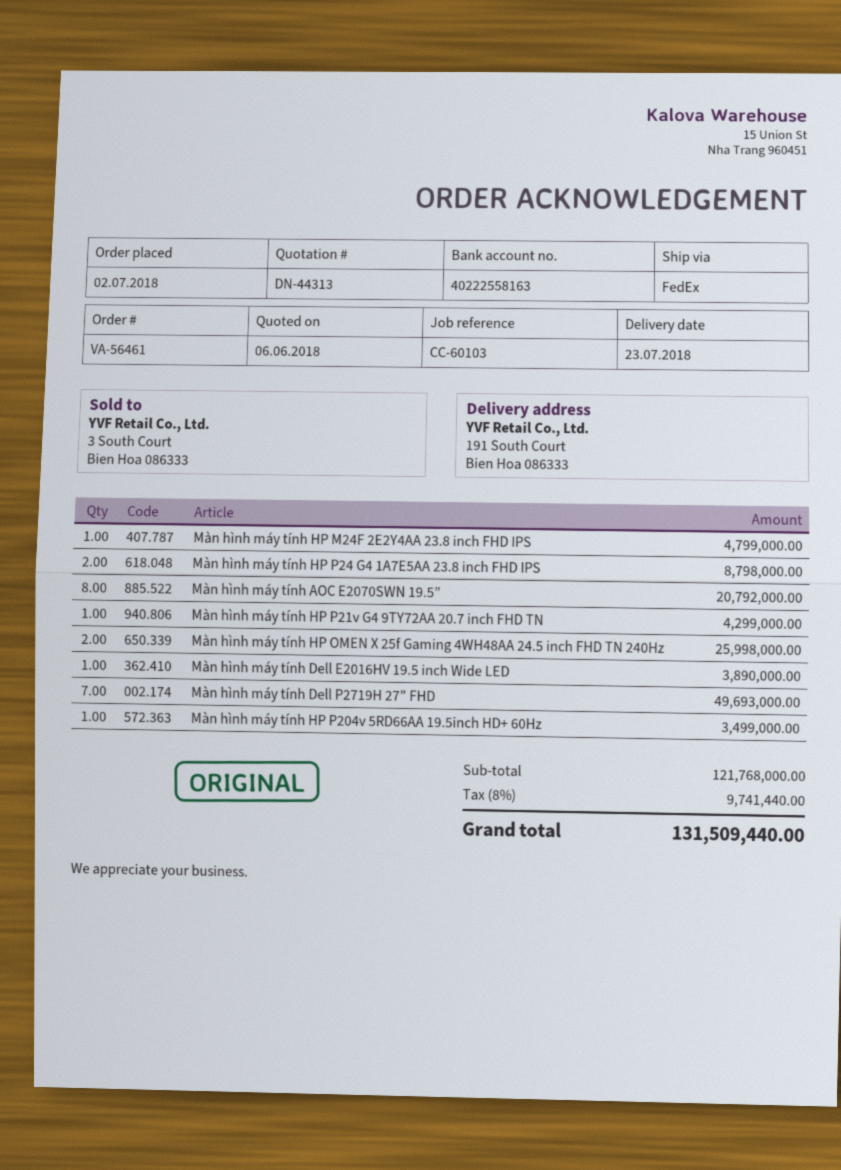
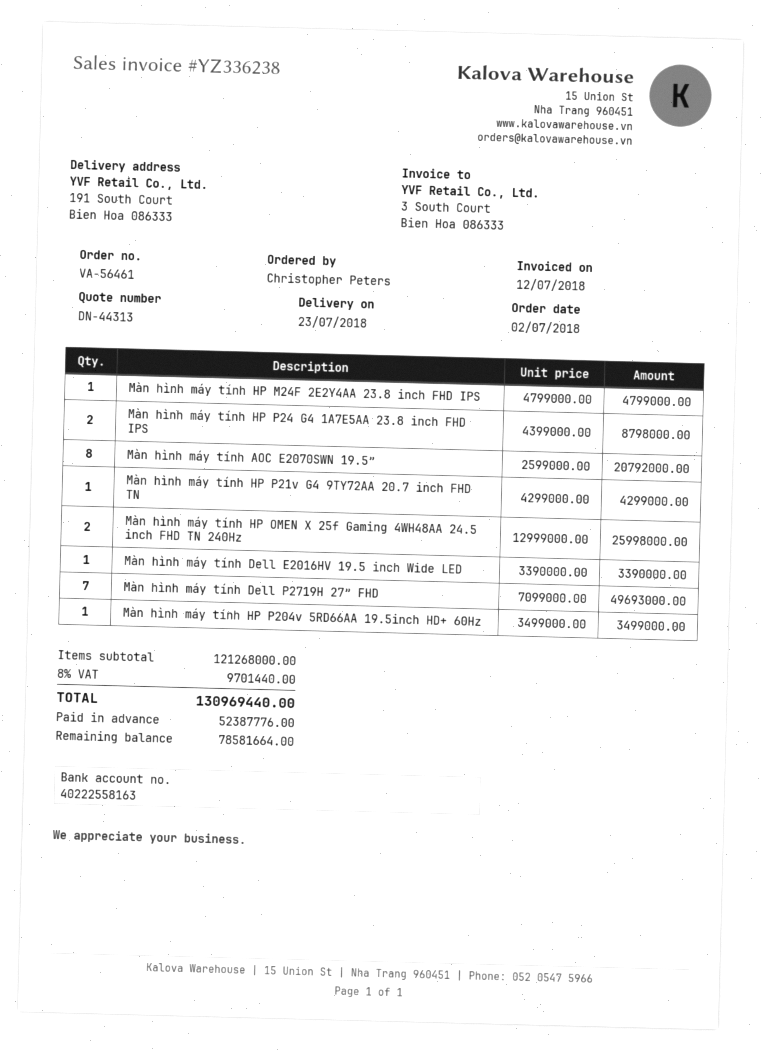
Màn hình máy tính Dell E2016HV 19.5 inch Wide LED: 1 for 3890000.00 -> 1 for 3390000.00
subtotal: 121768000.00 -> 121268000.00
tax: 8% = 9741440.00 -> 8% = 9701440.00
total: 131509440.00 -> 130969440.00

